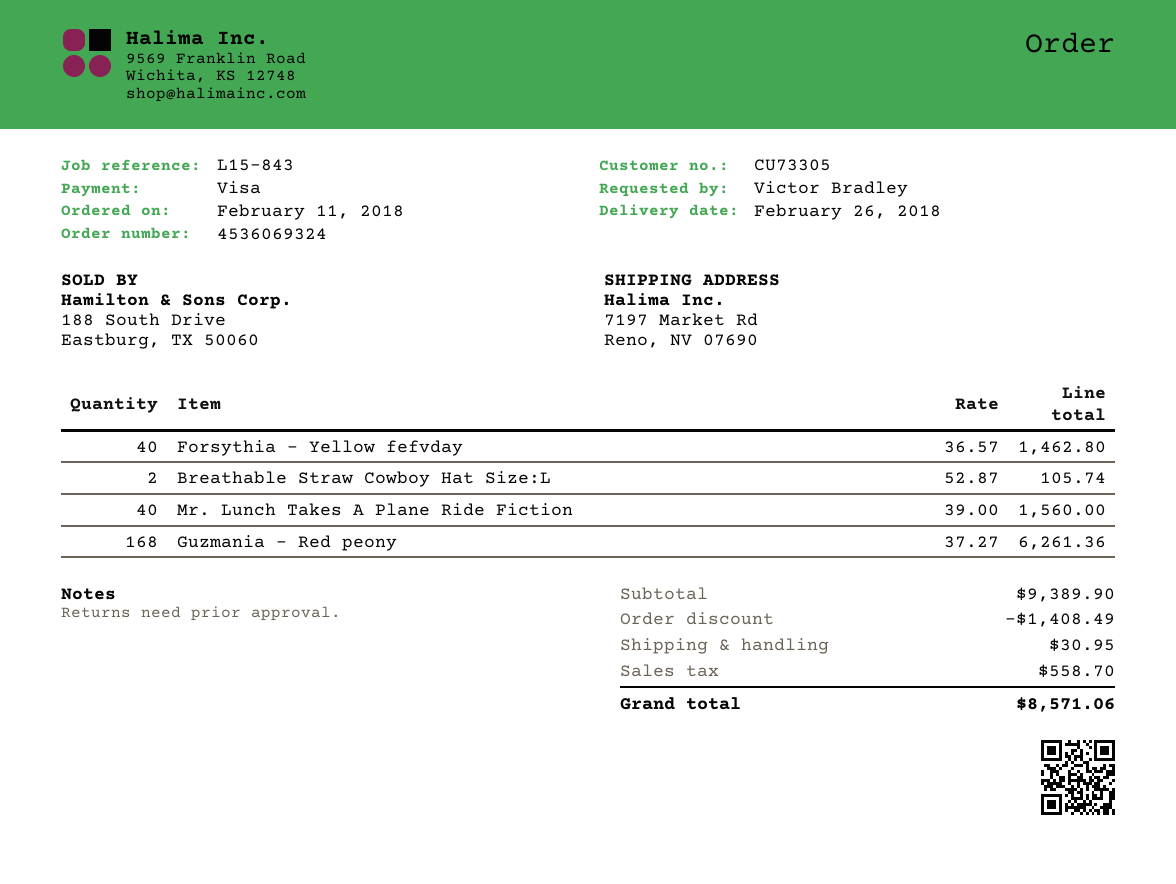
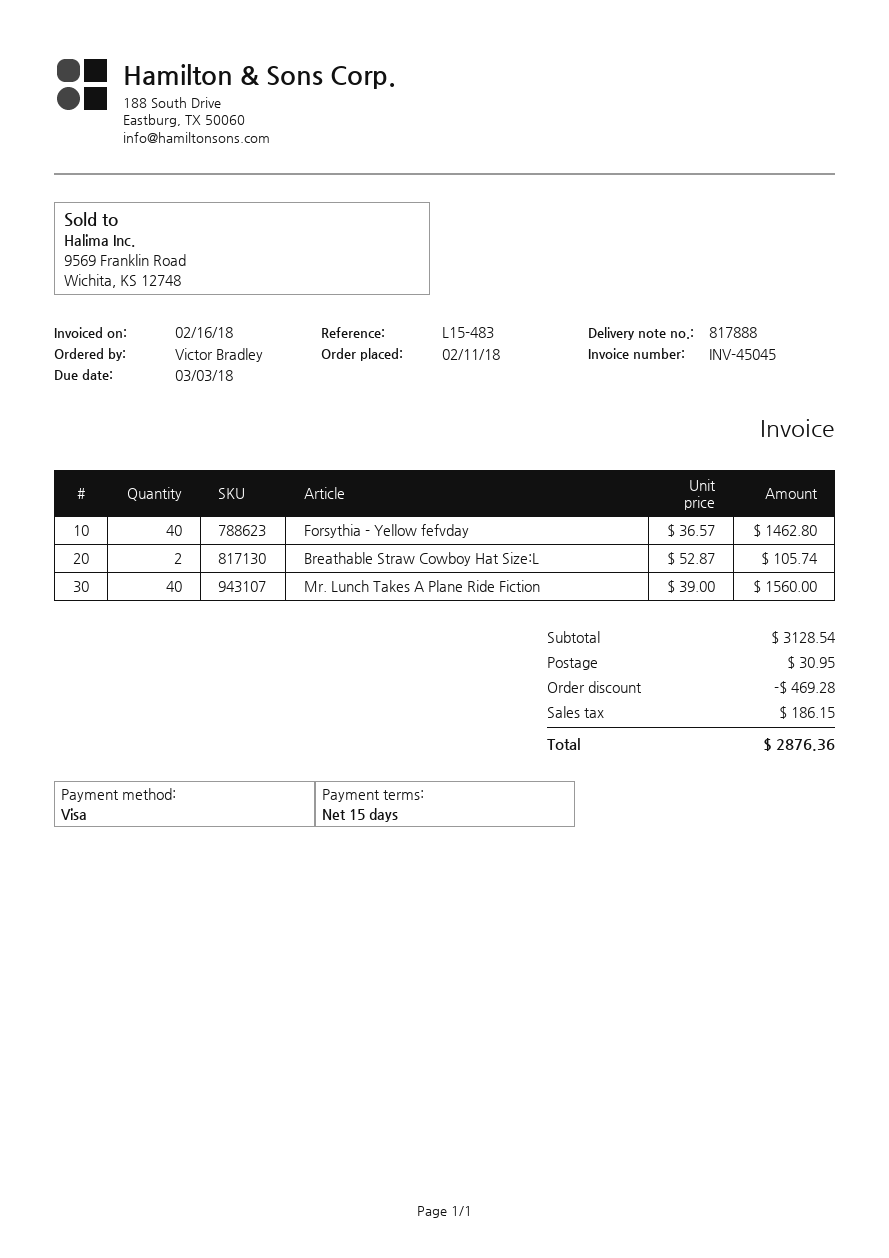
reference: L15-843 -> L15-483
Guzmania - Red peony: 168 x 37.27 = 6261.36 -> none
subtotal: 9389.90 -> 3128.54
discount: 1408.49 -> 469.28
tax: 558.70 -> 186.15
total: 8571.06 -> 2876.36

